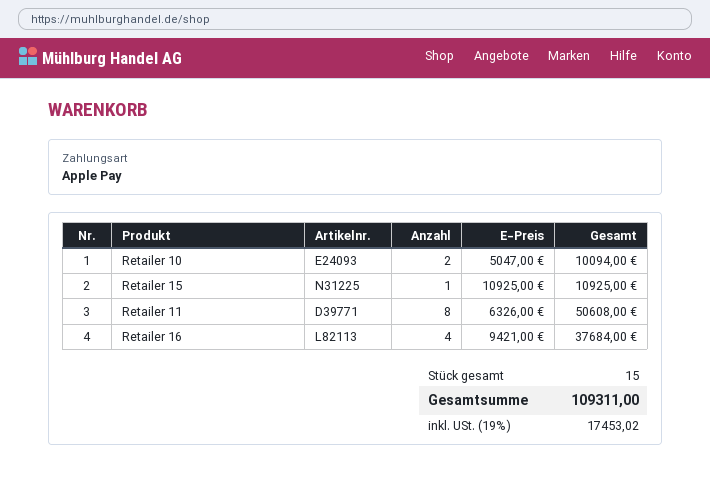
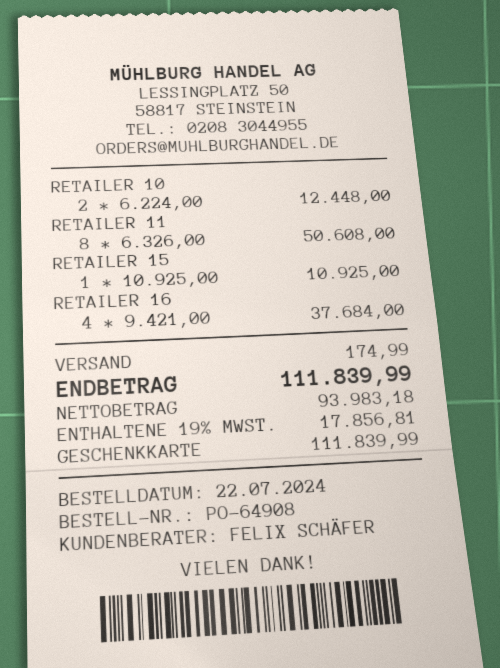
payment method: Apple Pay -> gift card
Retailer 10: 2 x 5047.00 = 10094.00 -> 2 x 6224.00 = 12448.00
shipping: none -> 174.99
tax: 19% = 17453.02 -> 19% = 17856.81
total: 109311.00 -> 111839.99

